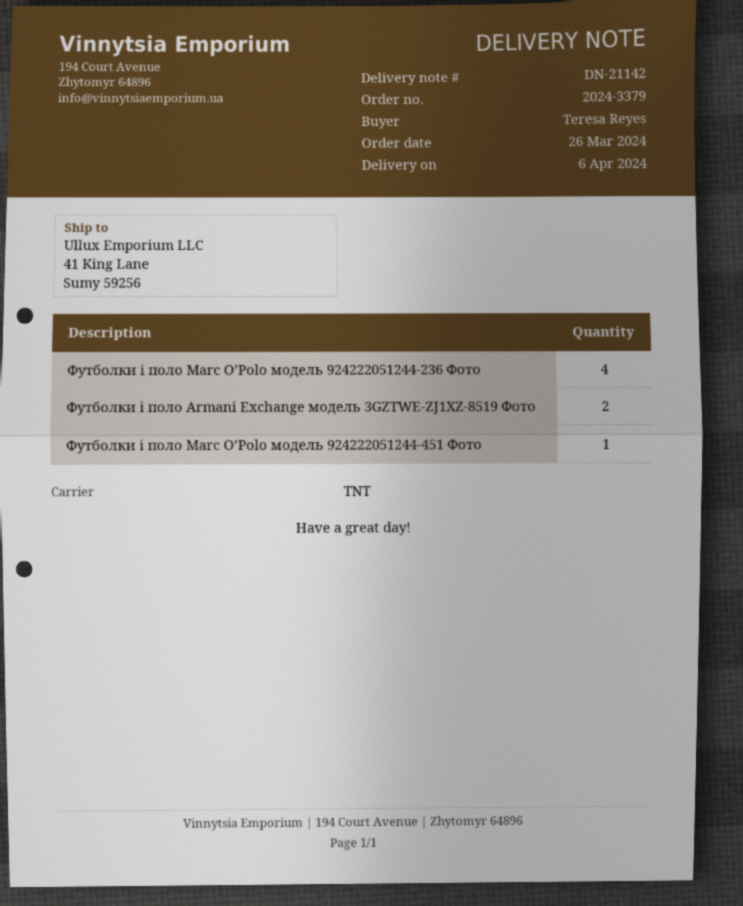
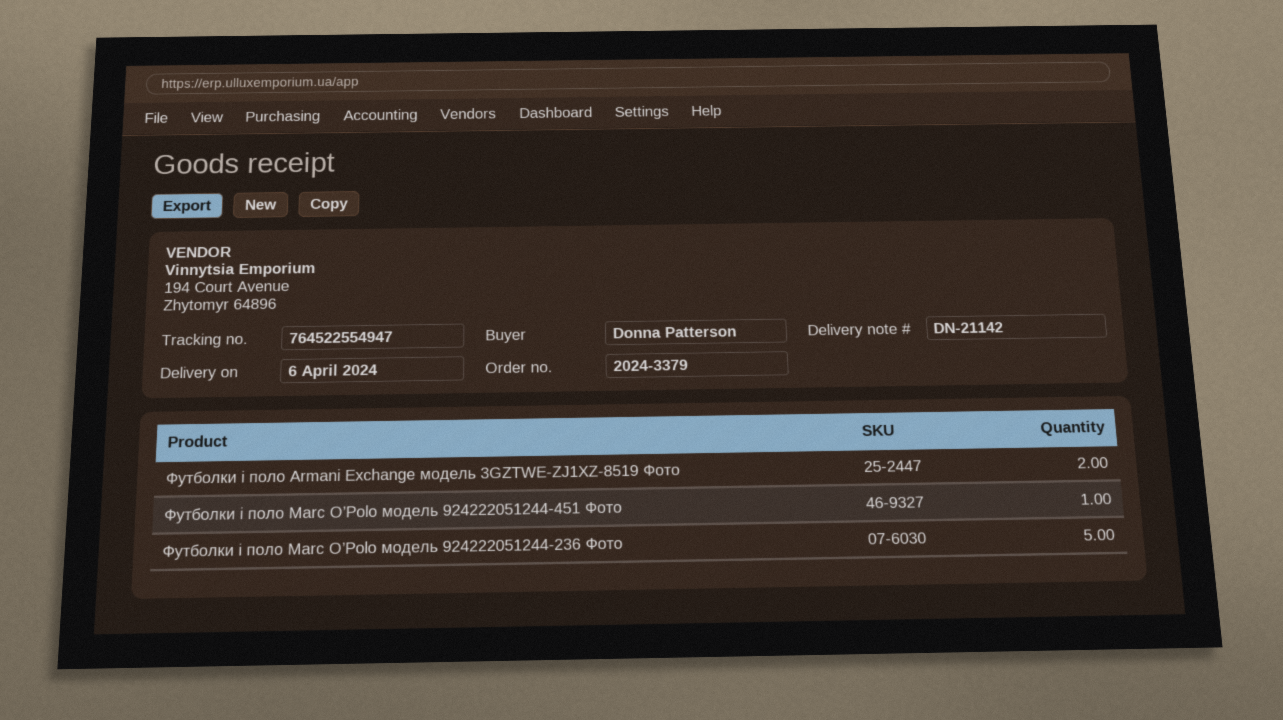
ordered by: Teresa Reyes -> Donna Patterson
Футболки і поло Marc O’Polo модель 924222051244-236 Фото: 4 -> 5

